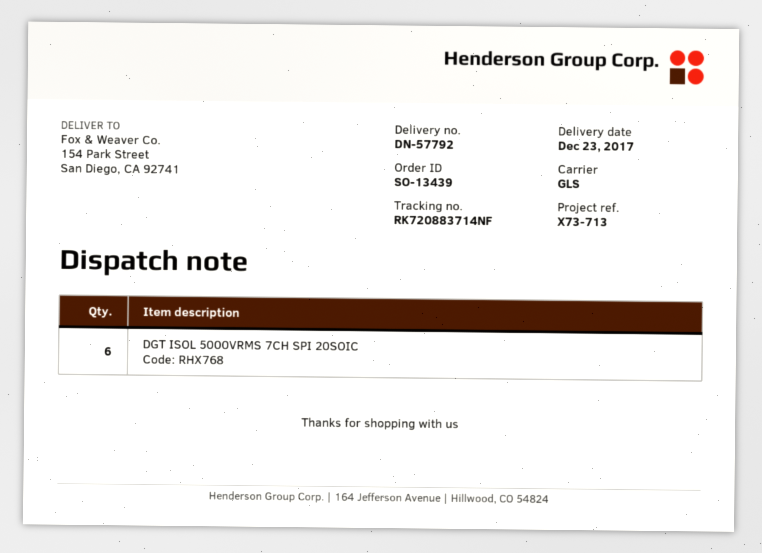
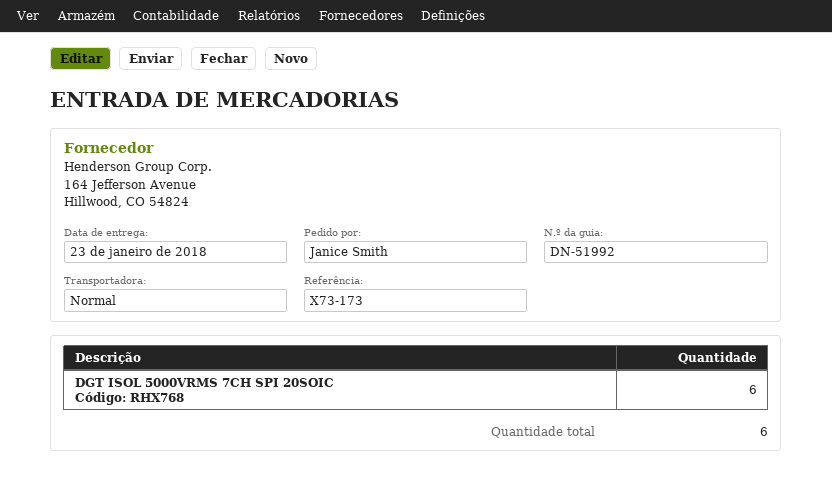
delivery note number: DN-57792 -> DN-51992
delivery date: 2017-12-23 -> 2018-01-23
reference: X73-713 -> X73-173
shipping method: GLS -> standard

